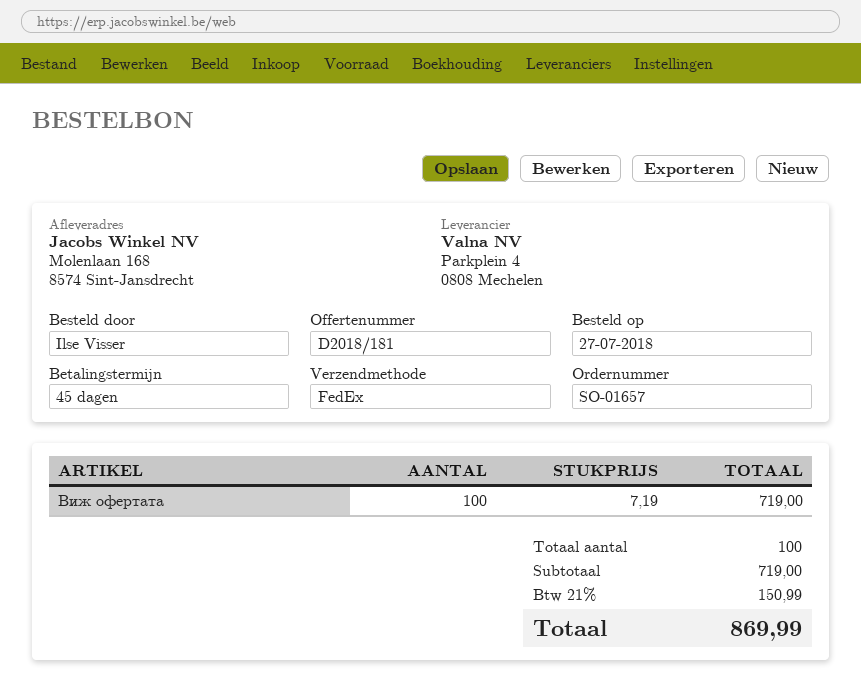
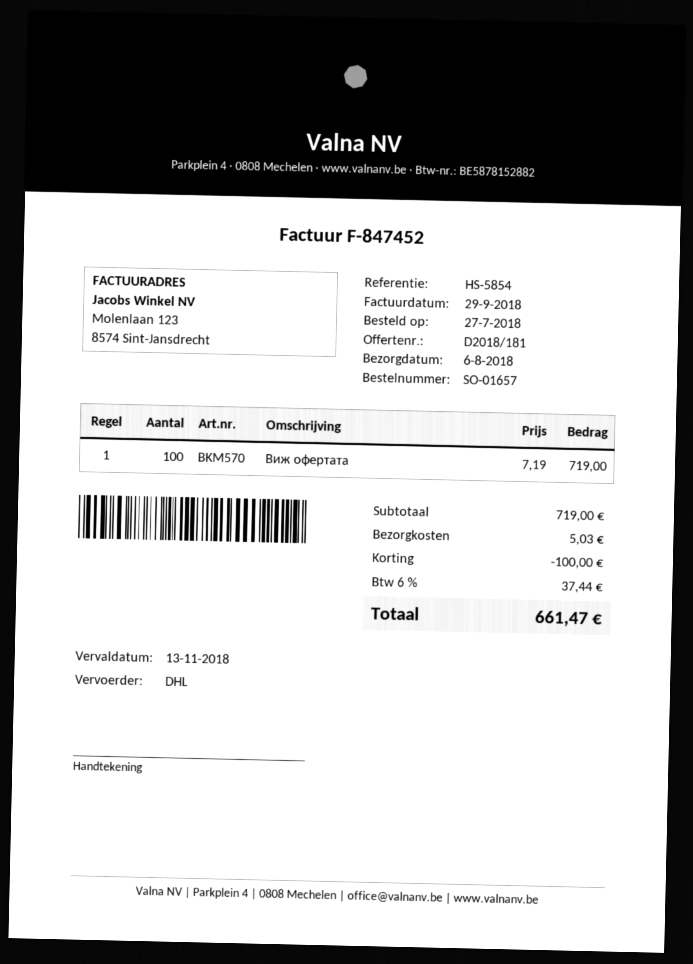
shipping method: FedEx -> DHL
discount: none -> 100.00
shipping: none -> 5.03
tax: 21% = 150.99 -> 6% = 37.44
total: 869.99 -> 661.47

